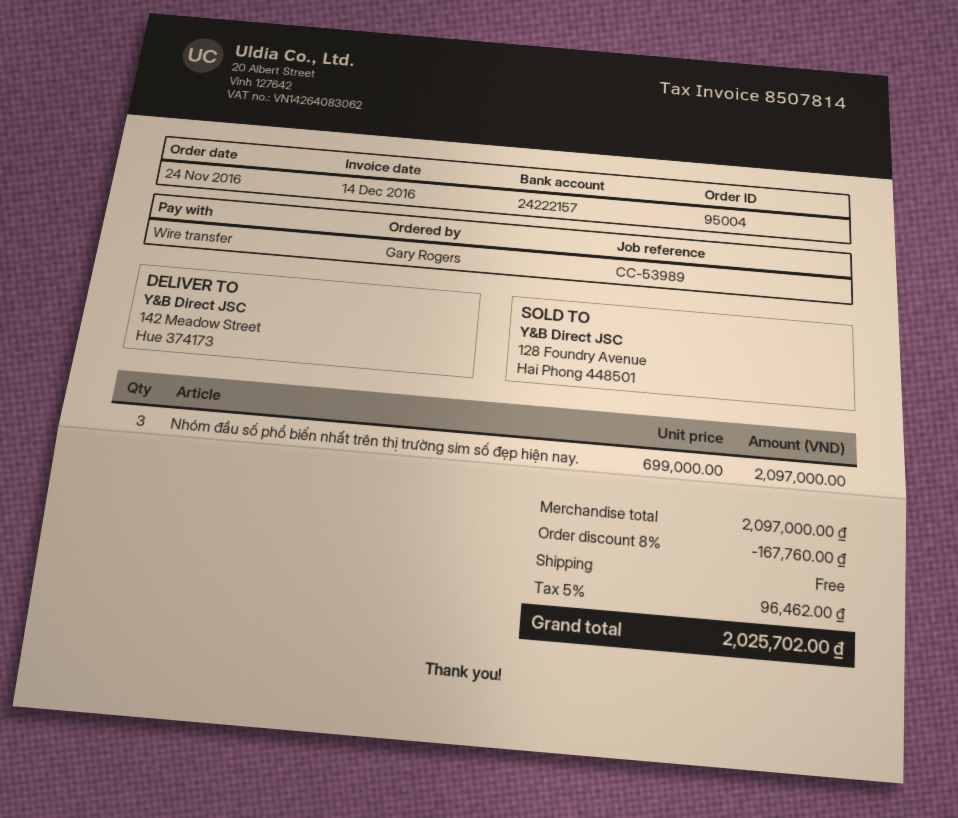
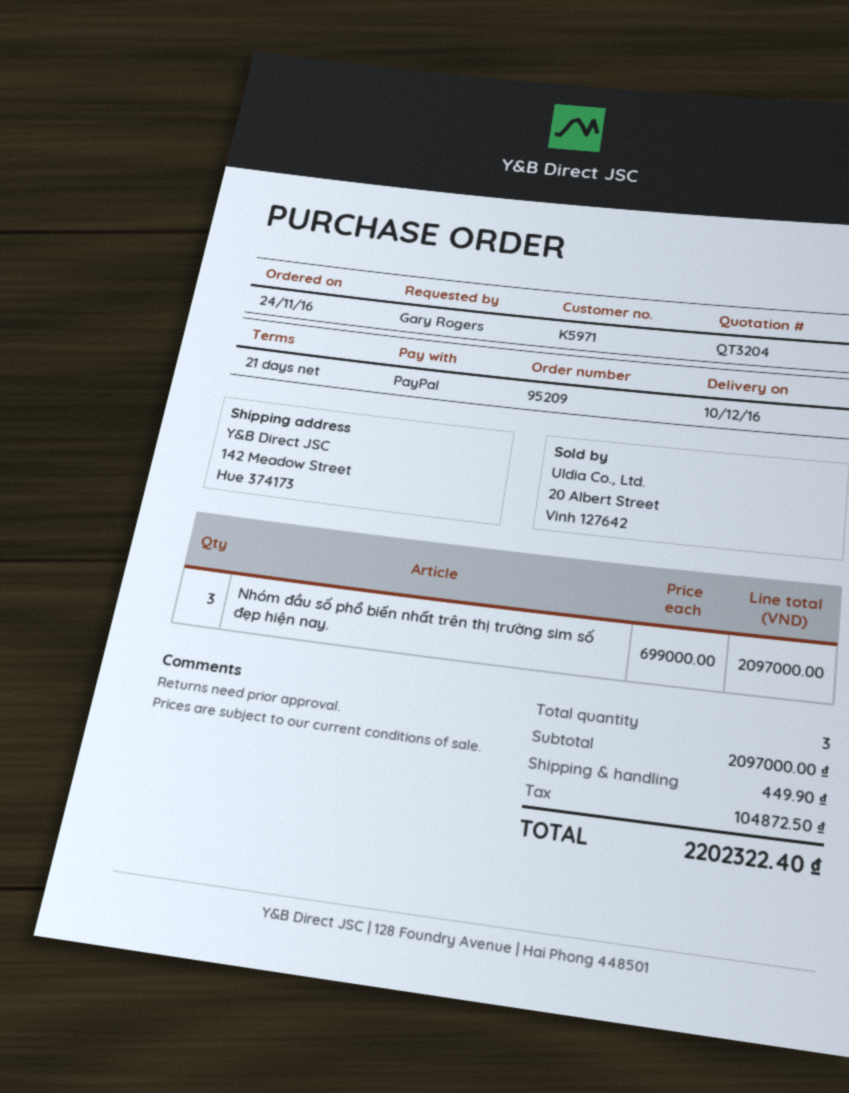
order number: 95004 -> 95209
payment method: bank transfer -> PayPal
discount: 8% = 167760.00 -> none
shipping: 0.00 -> 449.90
tax: 96462.00 -> 104872.50
total: 2025702.00 -> 2202322.40

